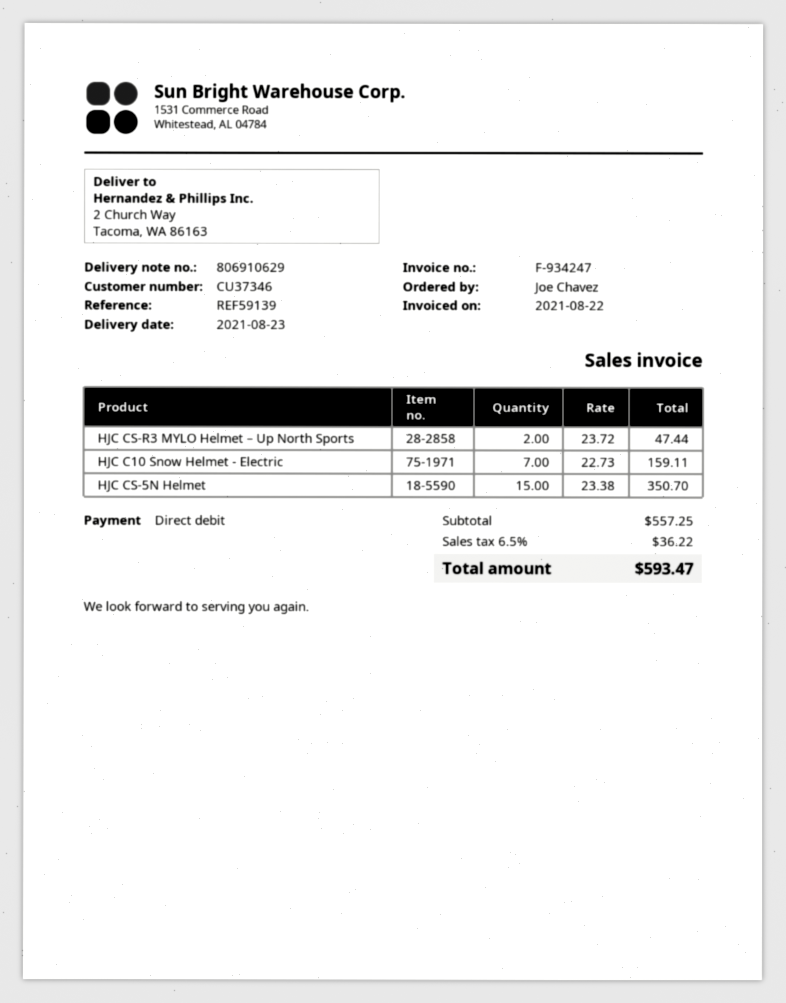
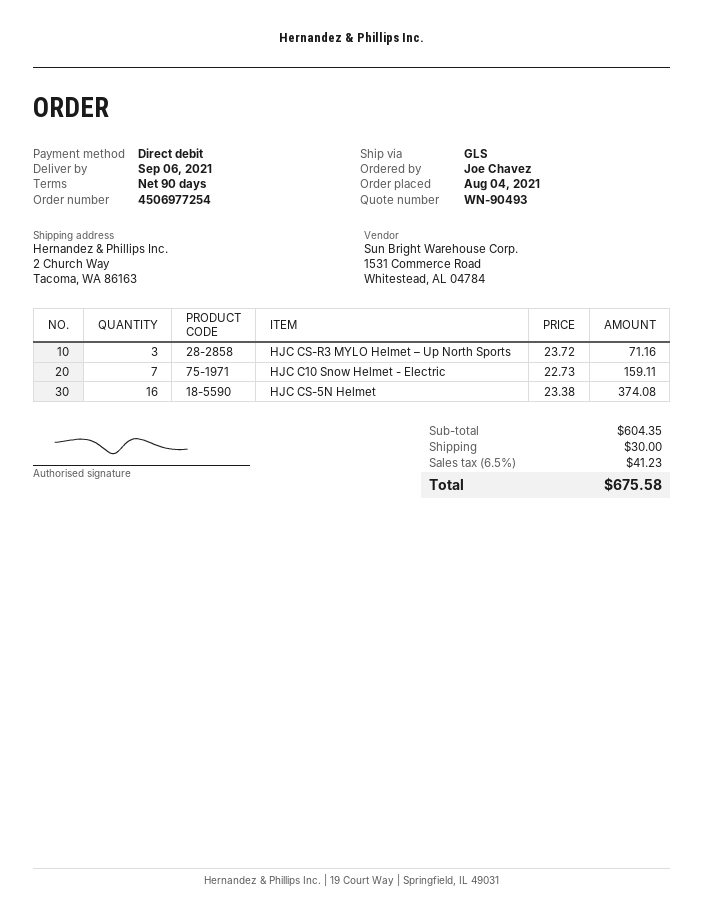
delivery date: 2021-08-23 -> 2021-09-06
HJC CS-R3 MYLO Helmet – Up North Sports: 2 x 23.72 = 47.44 -> 3 x 23.72 = 71.16
HJC CS-5N Helmet: 15 x 23.38 = 350.70 -> 16 x 23.38 = 374.08
subtotal: 557.25 -> 604.35
shipping: none -> 30.00
tax: 6.5% = 36.22 -> 6.5% = 41.23
total: 593.47 -> 675.58

